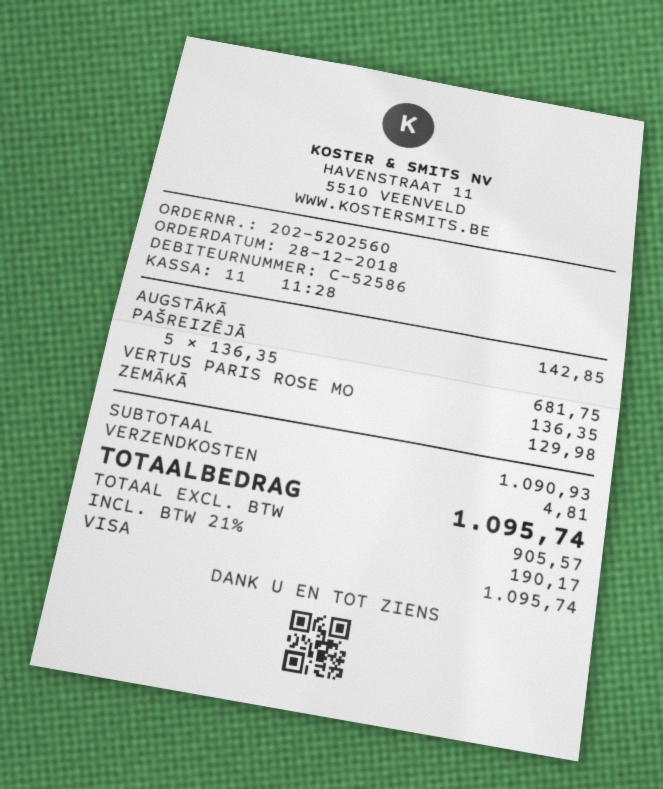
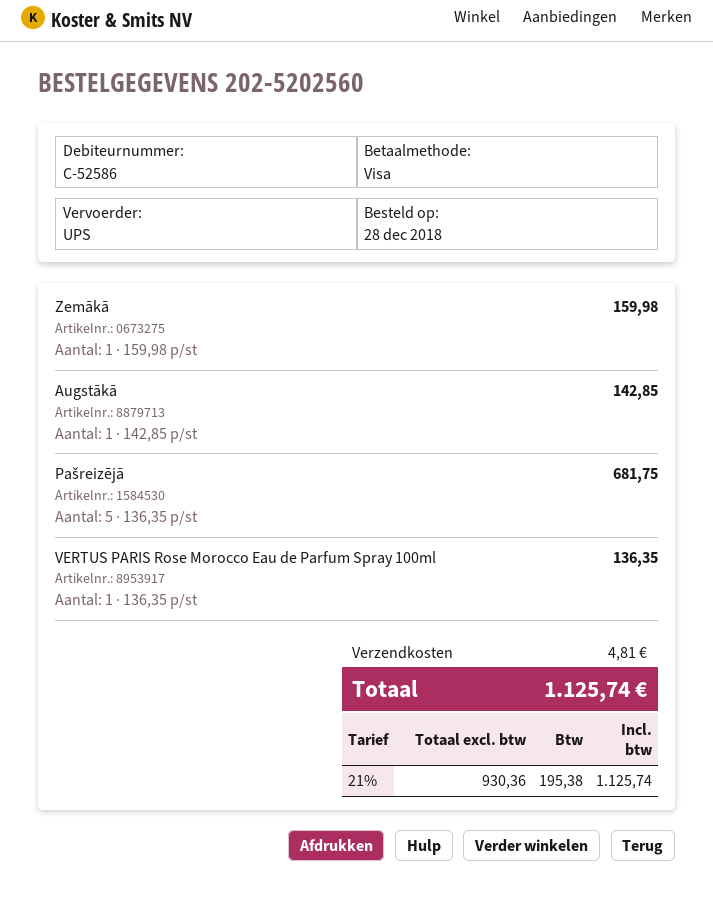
ZEMĀKĀ: 1 x 129.98 = 129.98 -> 1 x 159.98 = 159.98
net: 905.57 -> 930.36
tax: 21% = 190.17 -> 21% = 195.38
total: 1095.74 -> 1125.74

